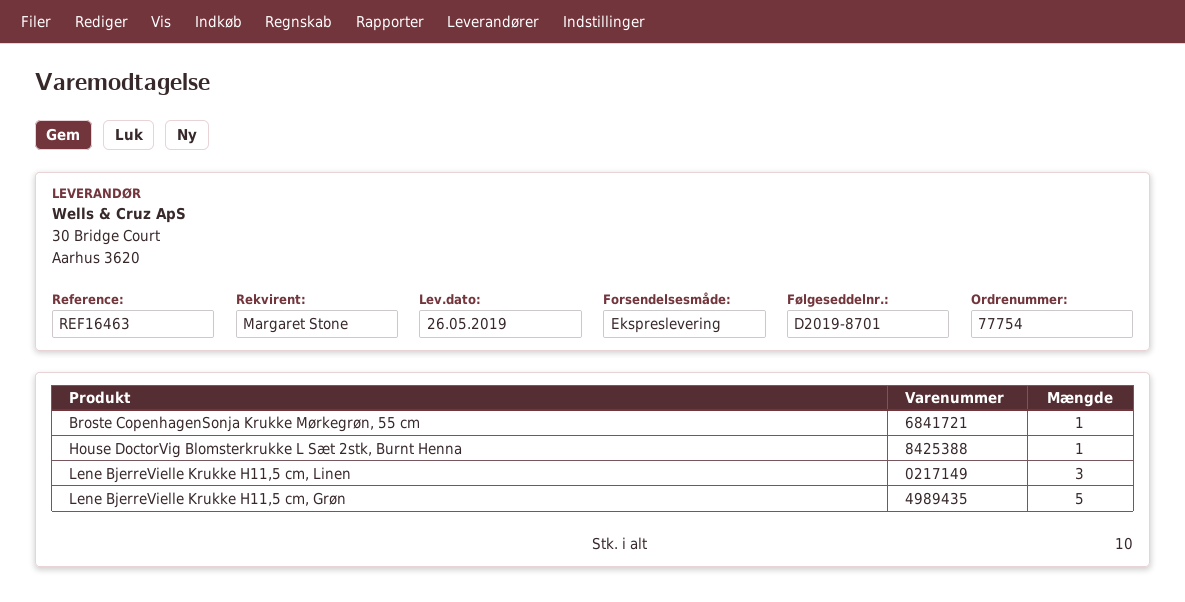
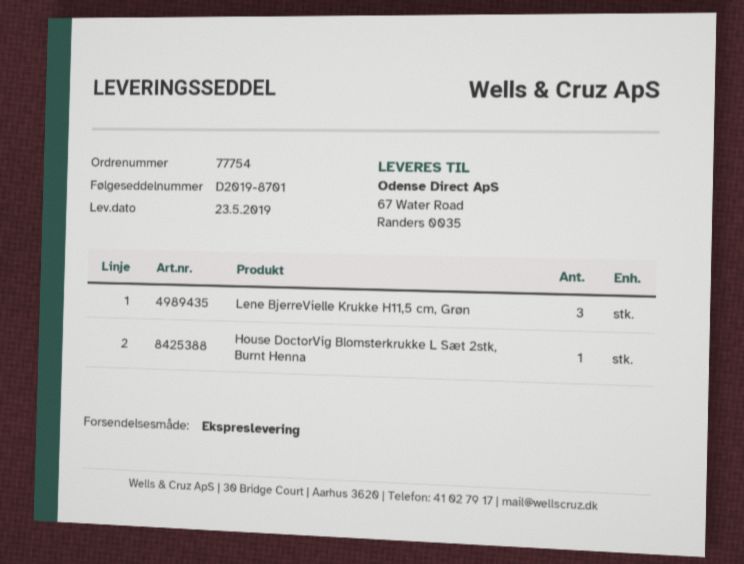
delivery date: 2019-05-26 -> 2019-05-23
Broste CopenhagenSonja Krukke Mørkegrøn, 55 cm: 1 -> none
Lene BjerreVielle Krukke H11,5 cm, Linen: 3 -> none
Lene BjerreVielle Krukke H11,5 cm, Grøn: 5 -> 3

